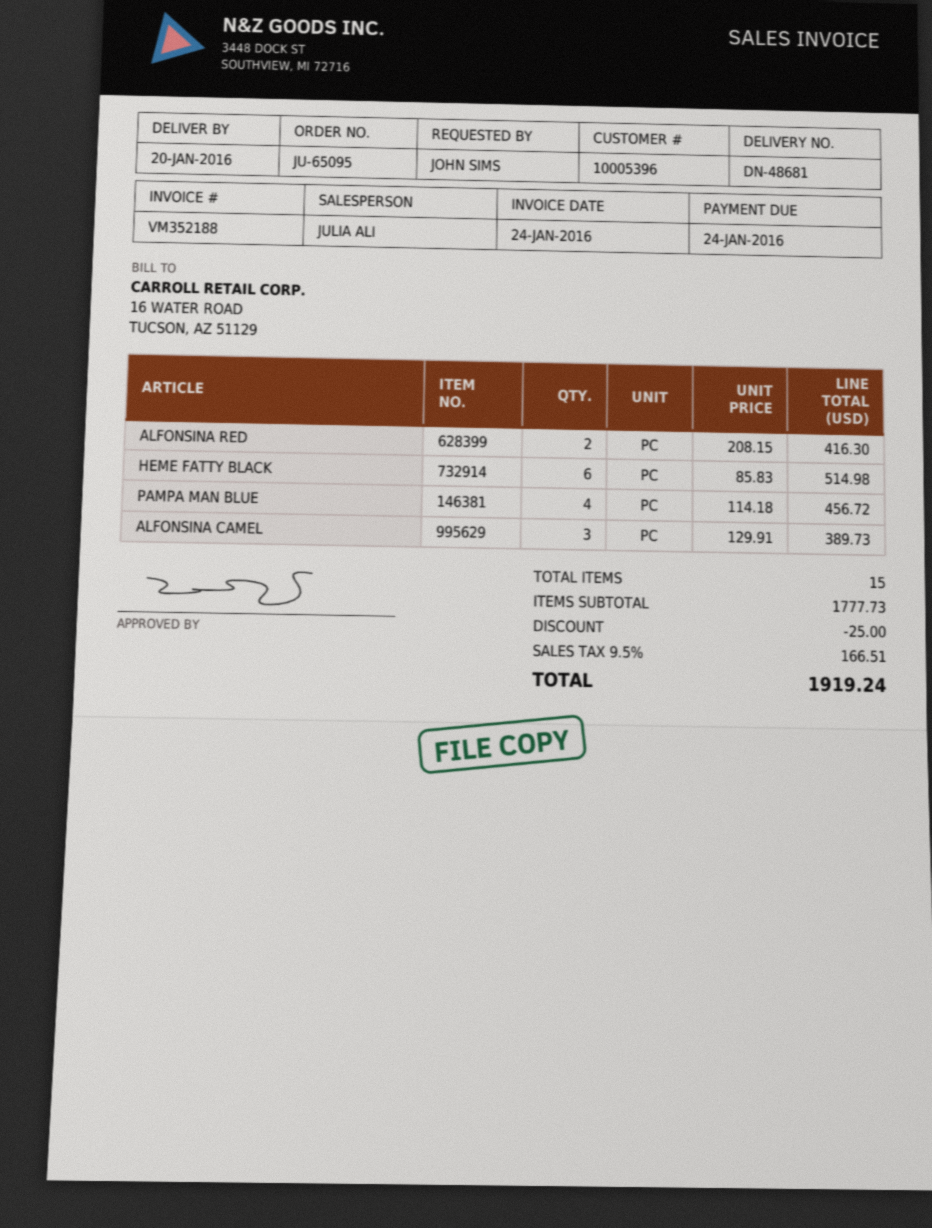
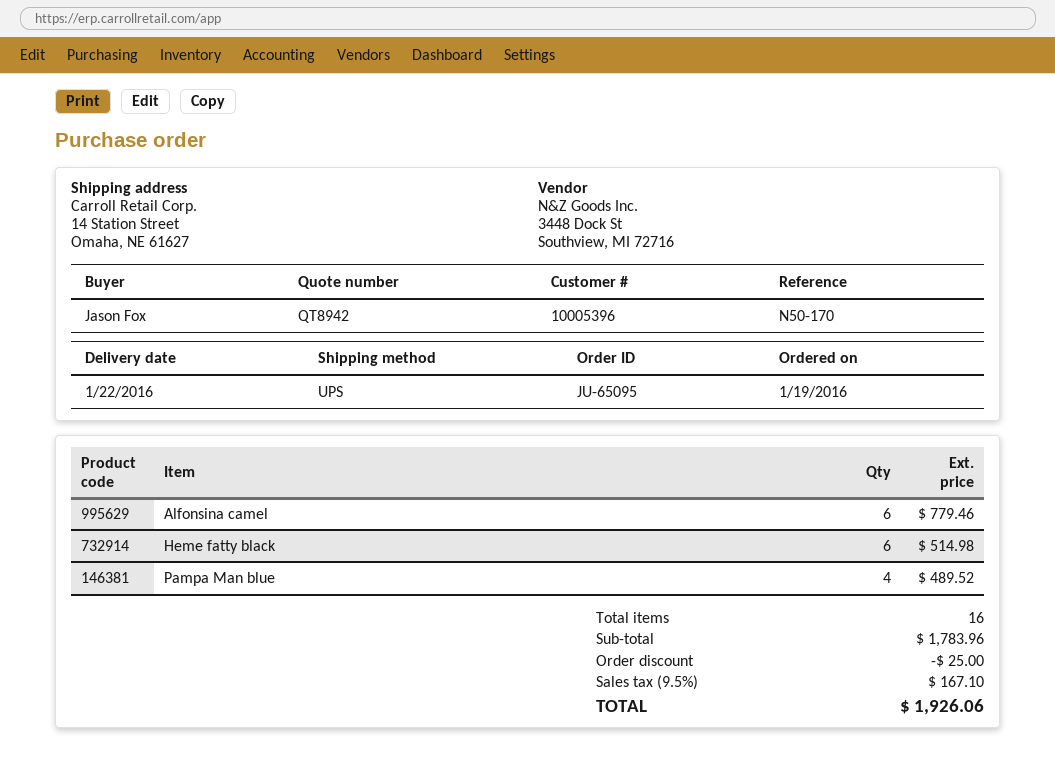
delivery date: 2016-01-20 -> 2016-01-22
ordered by: JOHN SIMS -> Jason Fox
ALFONSINA RED: 2 for 416.30 -> none
PAMPA MAN BLUE: 4 for 456.72 -> 4 for 489.52
ALFONSINA CAMEL: 3 for 389.73 -> 6 for 779.46
total quantity: 15 -> 16
subtotal: 1777.73 -> 1783.96
tax: 9.5% = 166.51 -> 9.5% = 167.10
total: 1919.24 -> 1926.06

